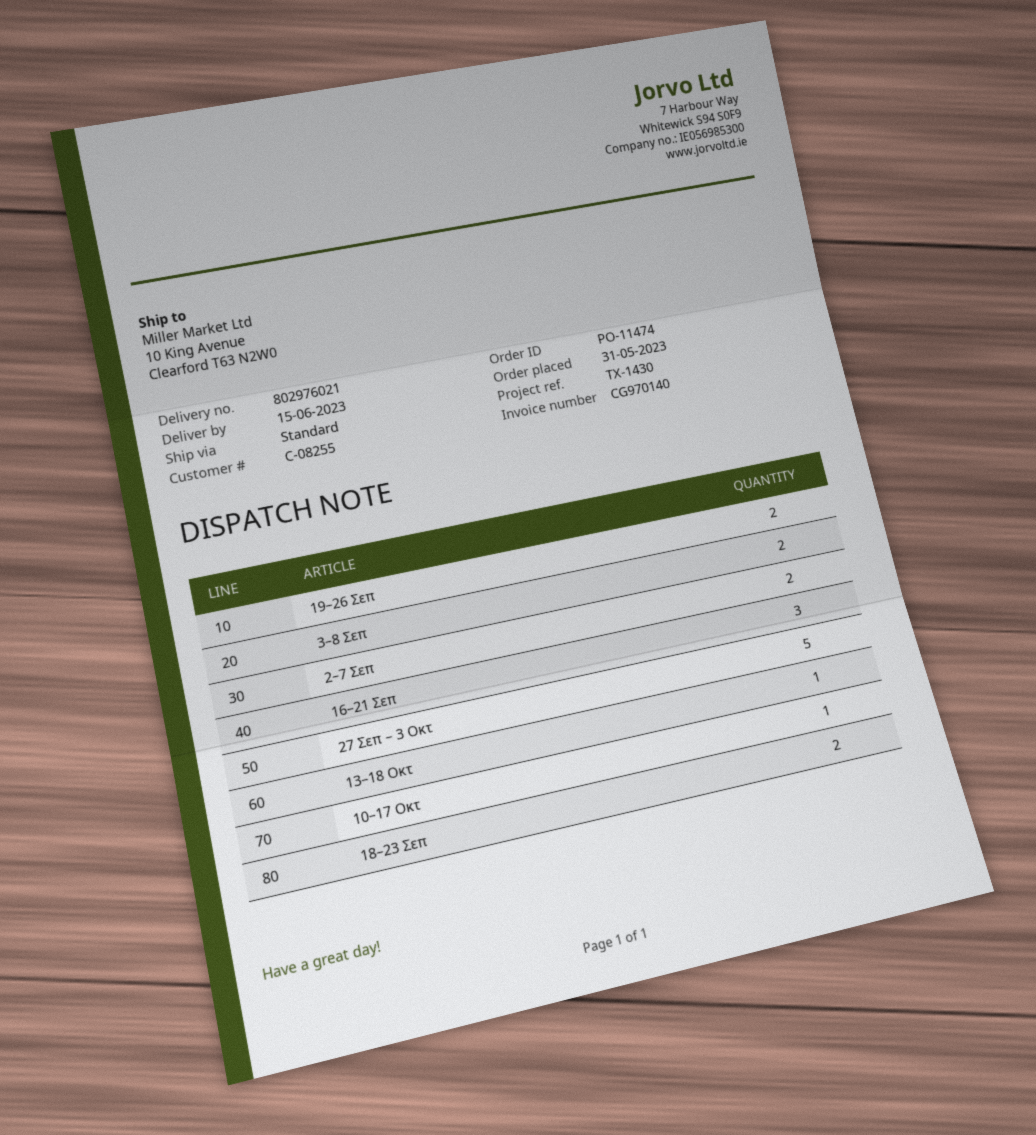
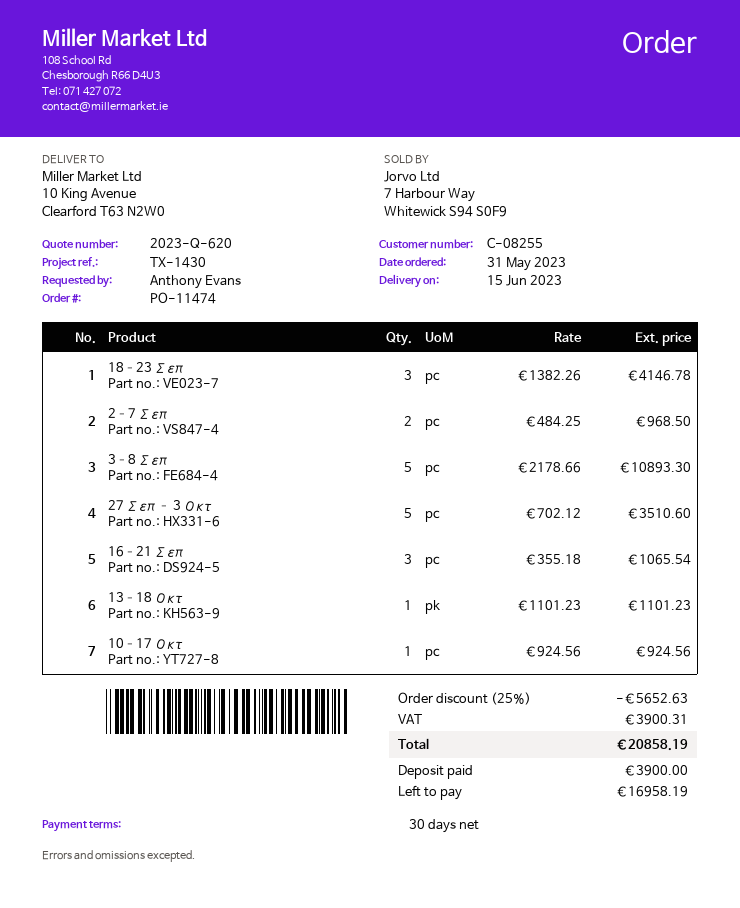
19–26 Σεπ: 2 -> none
3–8 Σεπ: 2 -> 5
18–23 Σεπ: 2 -> 3

